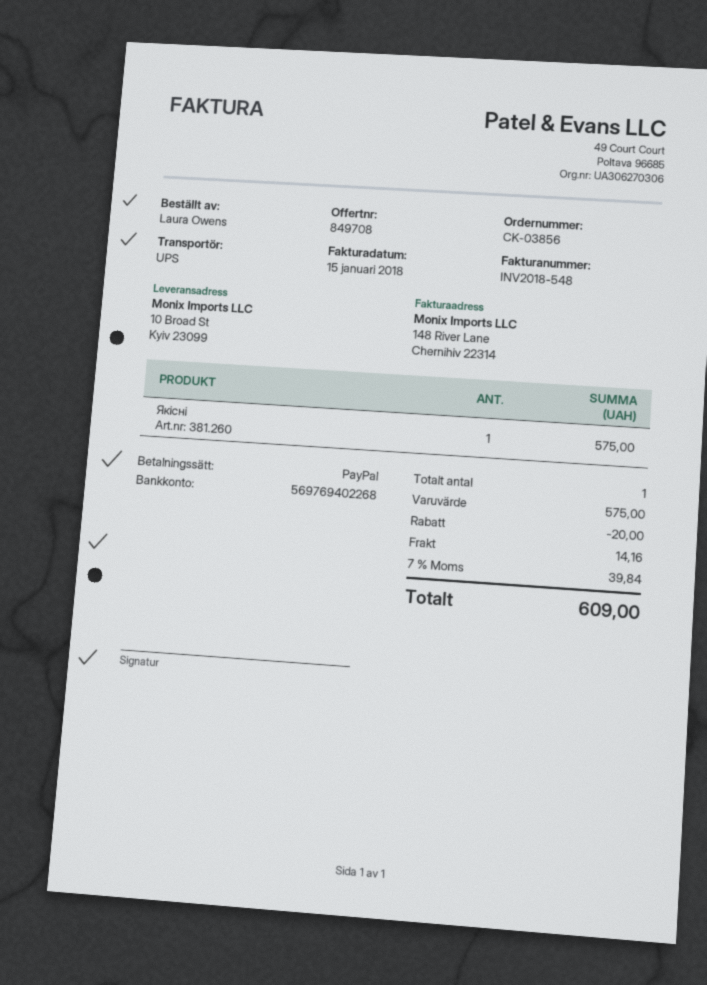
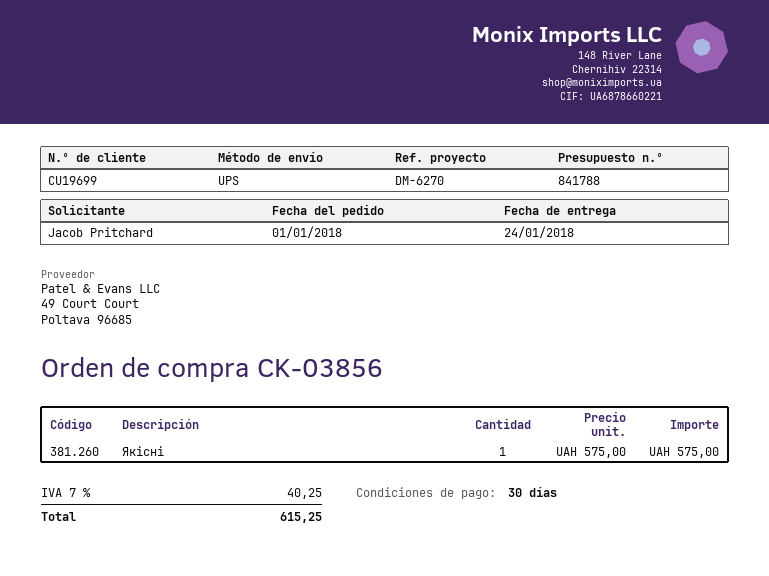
quote number: 849708 -> 841788
ordered by: Laura Owens -> Jacob Pritchard
discount: 20.00 -> none
shipping: 14.16 -> none
tax: 7% = 39.84 -> 7% = 40.25
total: 609.00 -> 615.25

